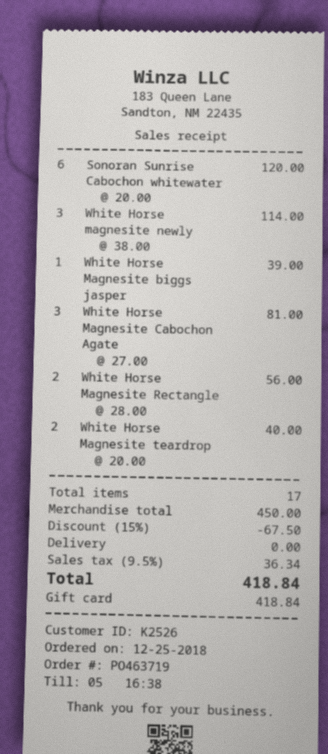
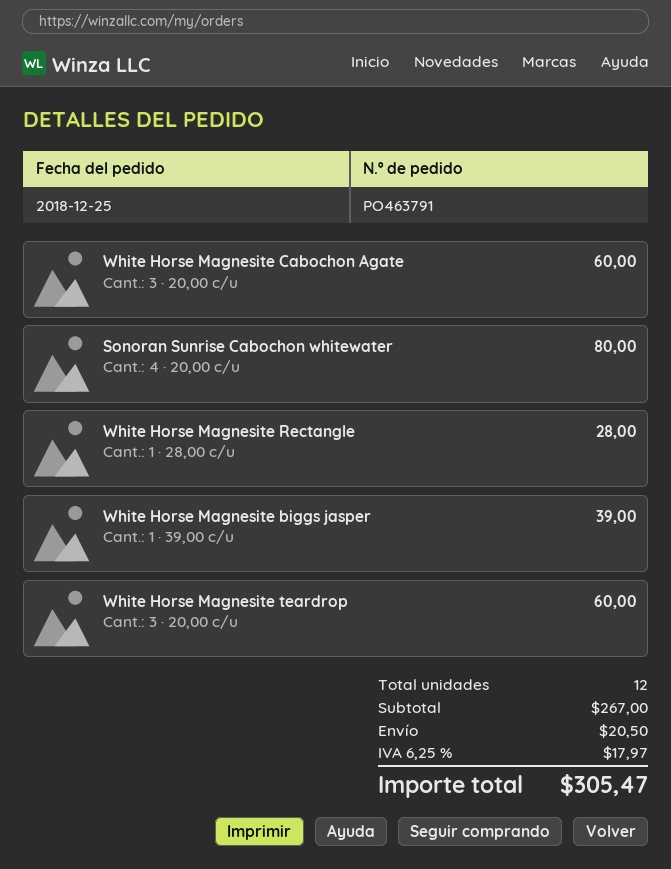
order number: PO463719 -> PO463791
Sonoran Sunrise Cabochon whitewater: 6 x 20.00 = 120.00 -> 4 x 20.00 = 80.00
White Horse magnesite newly: 3 x 38.00 = 114.00 -> none
White Horse Magnesite Cabochon Agate: 3 x 27.00 = 81.00 -> 3 x 20.00 = 60.00
White Horse Magnesite Rectangle: 2 x 28.00 = 56.00 -> 1 x 28.00 = 28.00
White Horse Magnesite teardrop: 2 x 20.00 = 40.00 -> 3 x 20.00 = 60.00
total quantity: 17 -> 12
subtotal: 450.00 -> 267.00
discount: 15% = 67.50 -> none
shipping: 0.00 -> 20.50
tax: 9.5% = 36.34 -> 6.25% = 17.97
total: 418.84 -> 305.47

